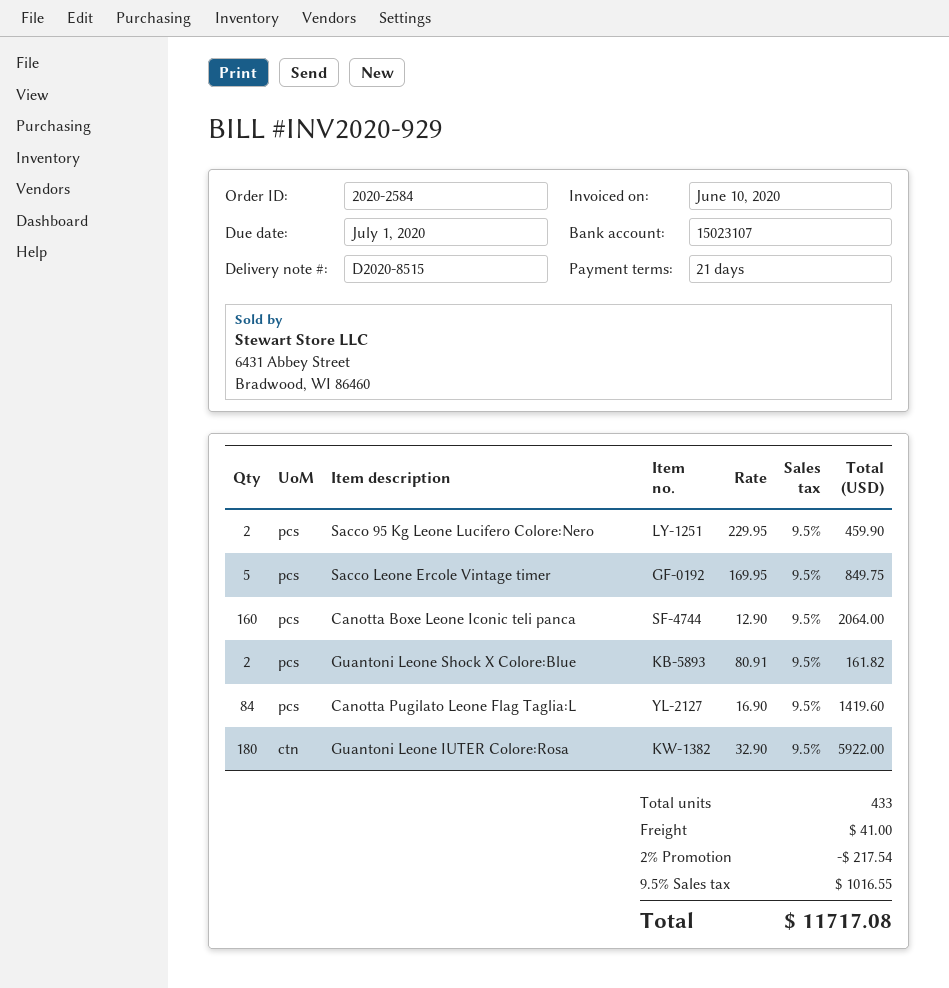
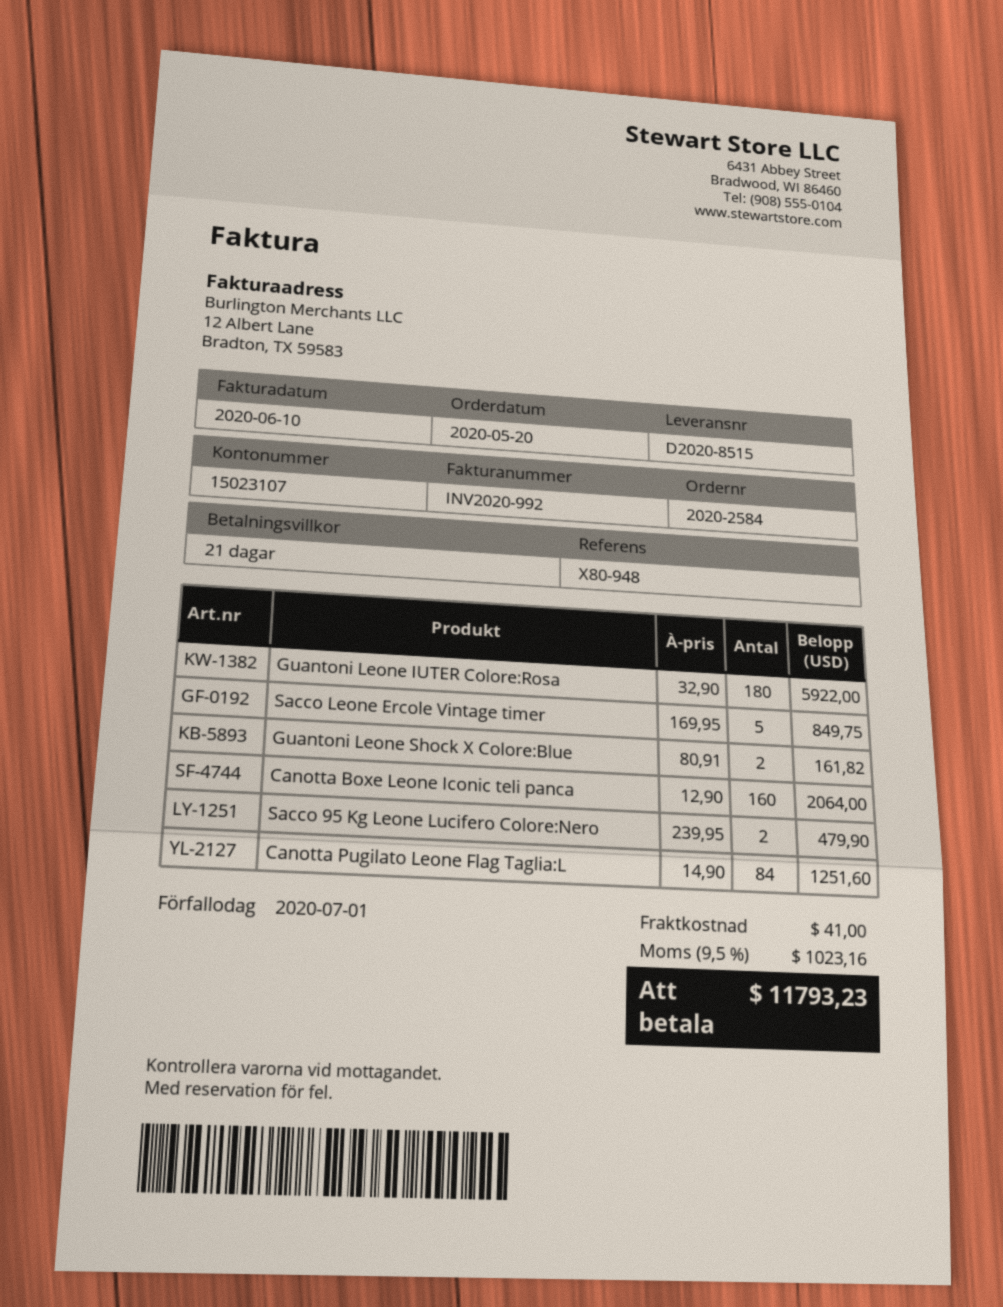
invoice number: INV2020-929 -> INV2020-992
Sacco 95 Kg Leone Lucifero Colore:Nero: 2 x 229.95 = 459.90 -> 2 x 239.95 = 479.90
Canotta Pugilato Leone Flag Taglia:L: 84 x 16.90 = 1419.60 -> 84 x 14.90 = 1251.60
discount: 2% = 217.54 -> none
tax: 9.5% = 1016.55 -> 9.5% = 1023.16
total: 11717.08 -> 11793.23

